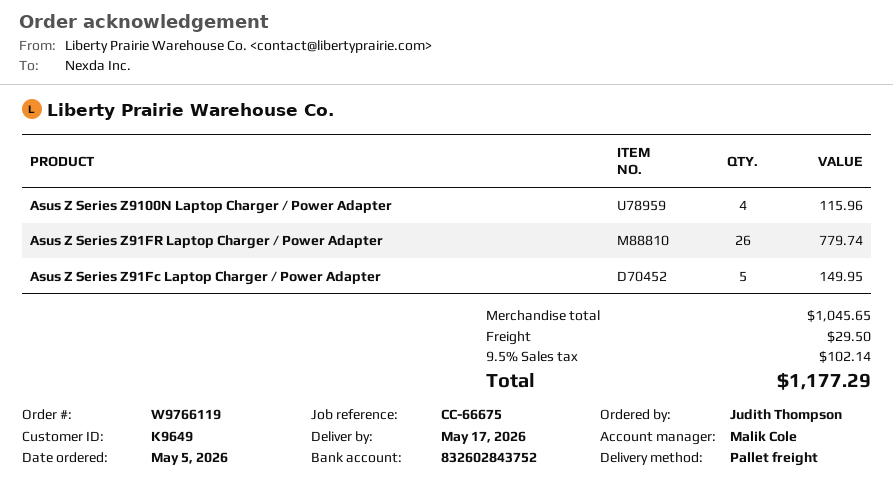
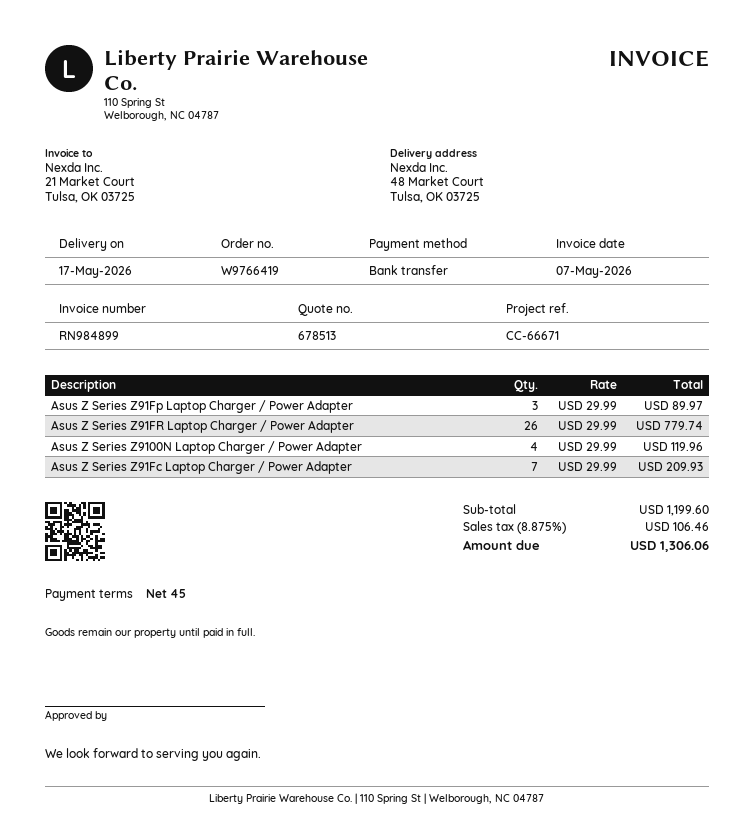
order number: W9766119 -> W9766419
reference: CC-66675 -> CC-66671
Asus Z Series Z9100N Laptop Charger / Power Adapter: 4 for 115.96 -> 4 for 119.96
Asus Z Series Z91Fc Laptop Charger / Power Adapter: 5 for 149.95 -> 7 for 209.93
Asus Z Series Z91Fp Laptop Charger / Power Adapter: none -> 3 for 89.97
subtotal: 1045.65 -> 1199.60
shipping: 29.50 -> none
tax: 9.5% = 102.14 -> 8.875% = 106.46
total: 1177.29 -> 1306.06

